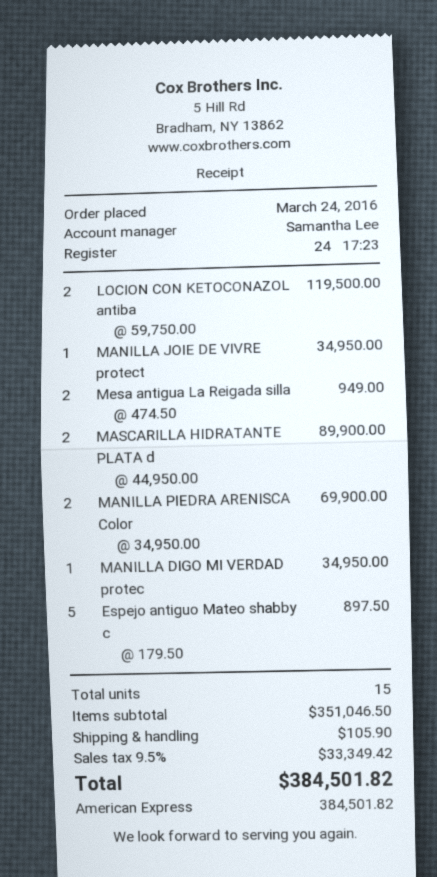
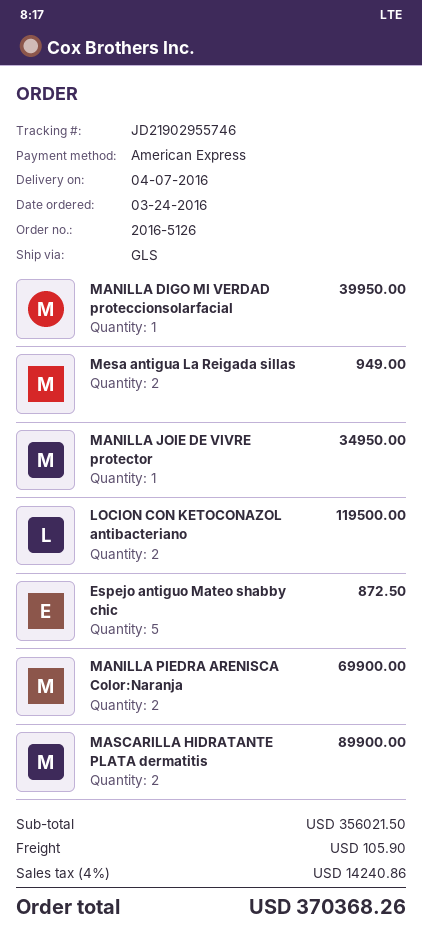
MANILLA DIGO MI VERDAD protec: 1 for 34950.00 -> 1 for 39950.00
Espejo antiguo Mateo shabby c: 5 for 897.50 -> 5 for 872.50
subtotal: 351046.50 -> 356021.50
tax: 9.5% = 33349.42 -> 4% = 14240.86
total: 384501.82 -> 370368.26

